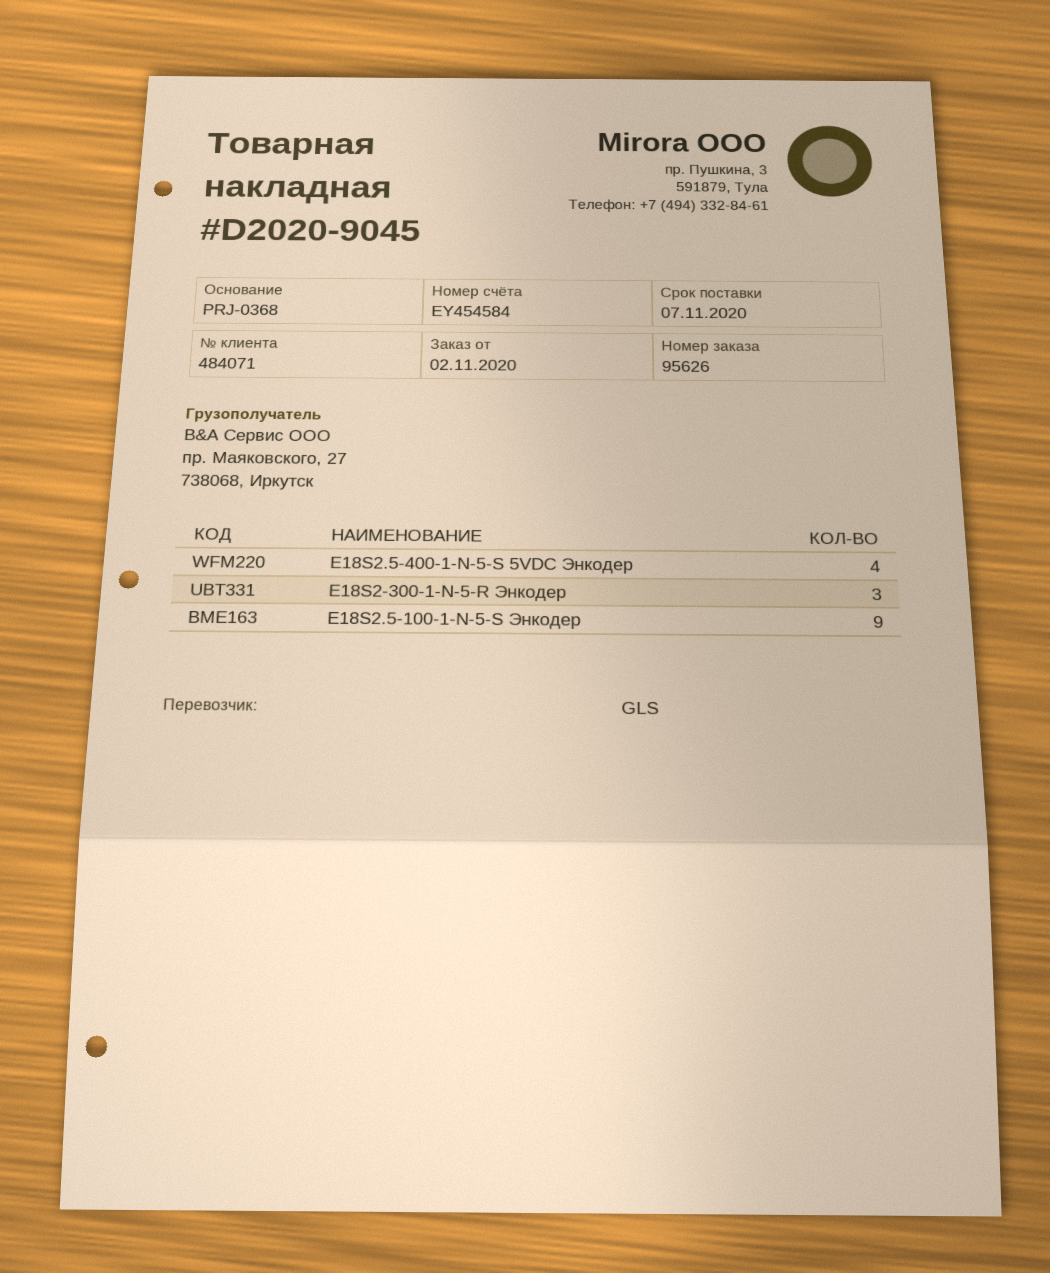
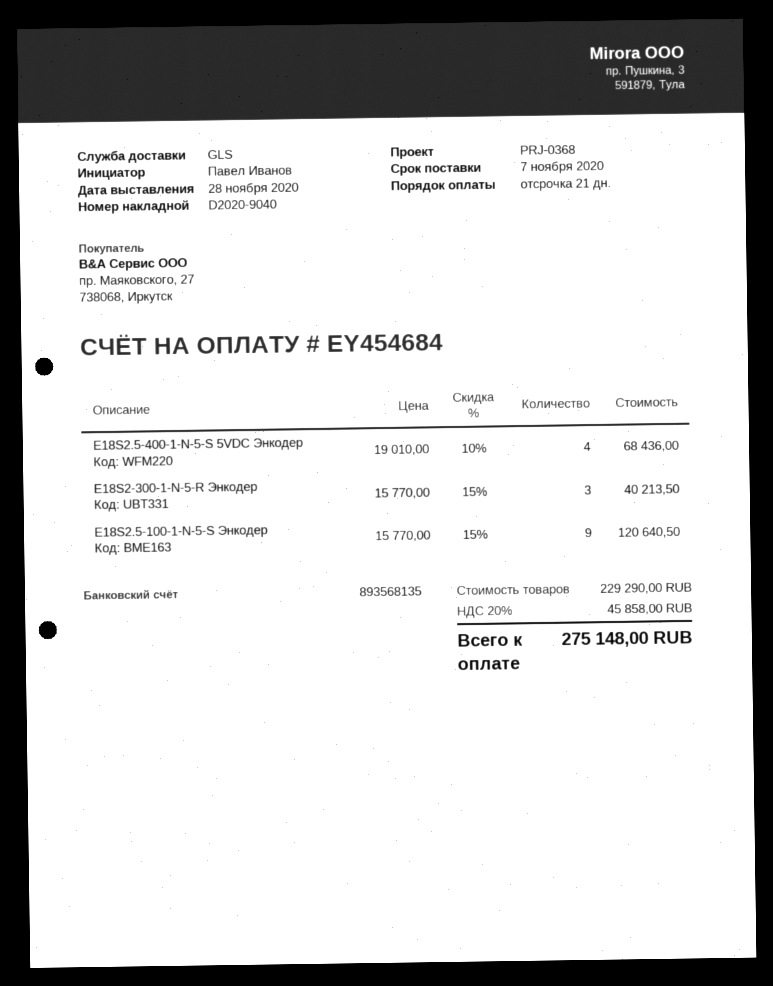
delivery note number: D2020-9045 -> D2020-9040
invoice number: EY454584 -> EY454684

